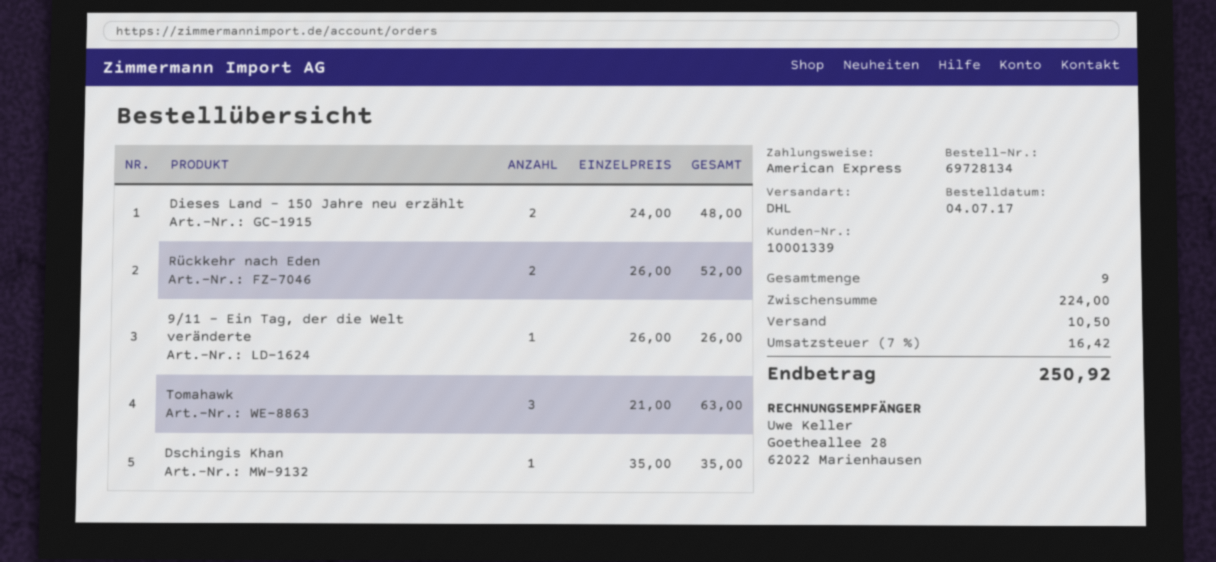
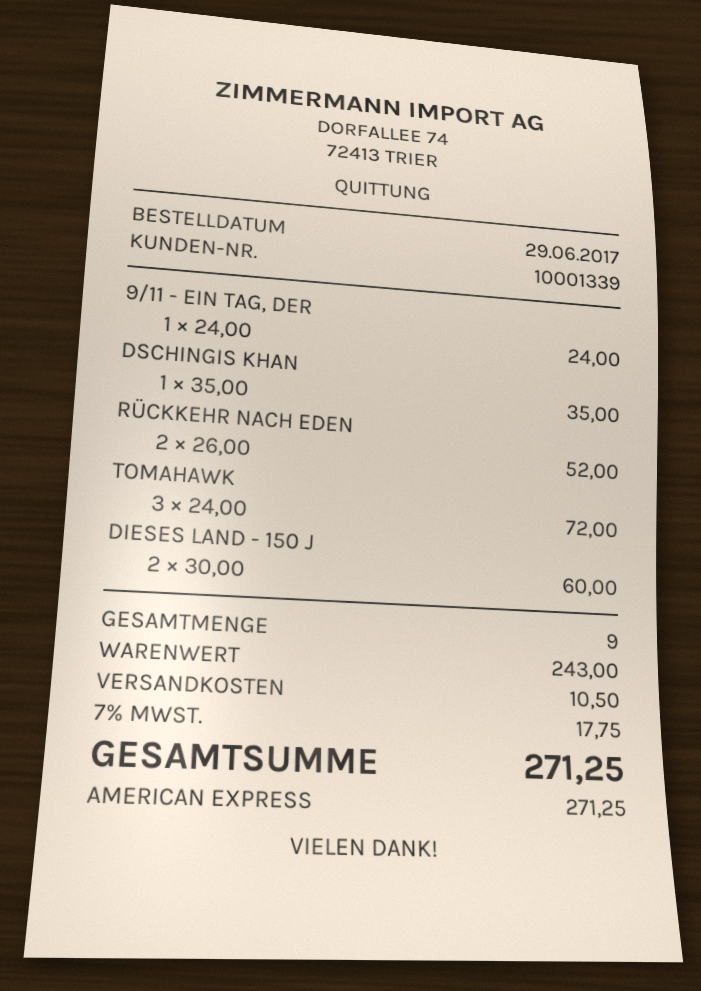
order date: 2017-07-04 -> 2017-06-29
Dieses Land - 150 Jahre neu erzählt: 2 x 24.00 = 48.00 -> 2 x 30.00 = 60.00
9/11 - Ein Tag, der die Welt veränderte: 1 x 26.00 = 26.00 -> 1 x 24.00 = 24.00
Tomahawk: 3 x 21.00 = 63.00 -> 3 x 24.00 = 72.00
subtotal: 224.00 -> 243.00
tax: 7% = 16.42 -> 7% = 17.75
total: 250.92 -> 271.25

